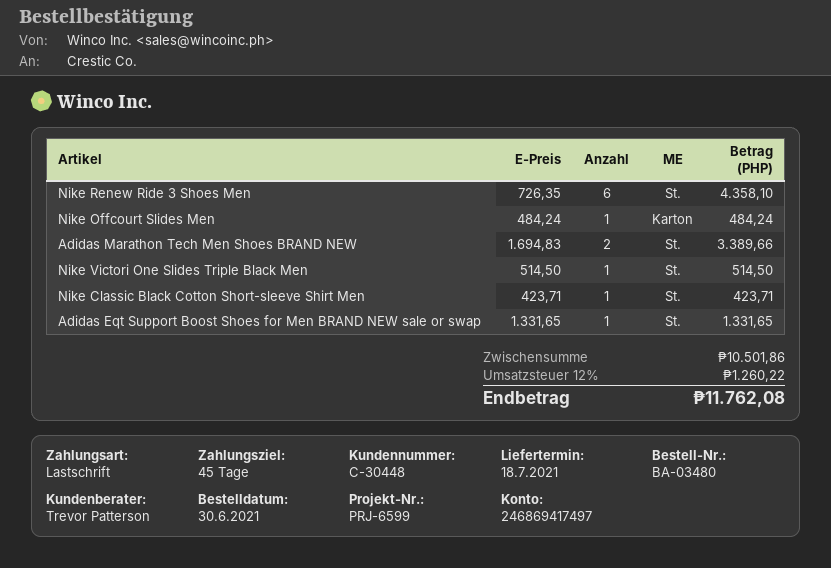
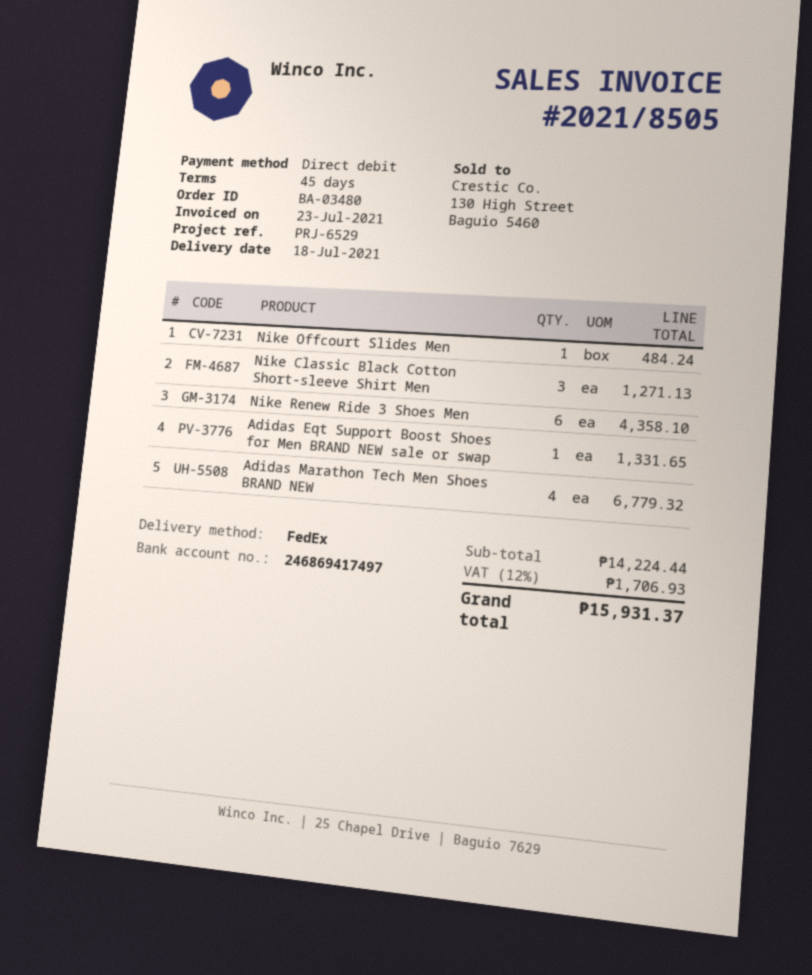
reference: PRJ-6599 -> PRJ-6529
Adidas Marathon Tech Men Shoes BRAND NEW: 2 for 3389.66 -> 4 for 6779.32
Nike Victori One Slides Triple Black Men: 1 for 514.50 -> none
Nike Classic Black Cotton Short-sleeve Shirt Men: 1 for 423.71 -> 3 for 1271.13
subtotal: 10501.86 -> 14224.44
tax: 12% = 1260.22 -> 12% = 1706.93
total: 11762.08 -> 15931.37

